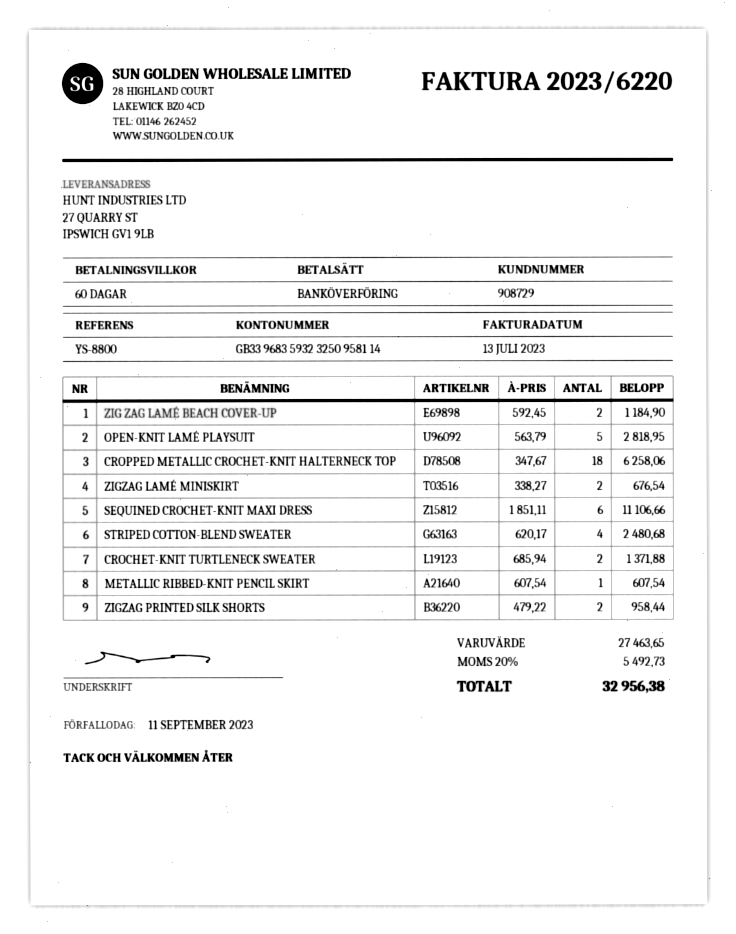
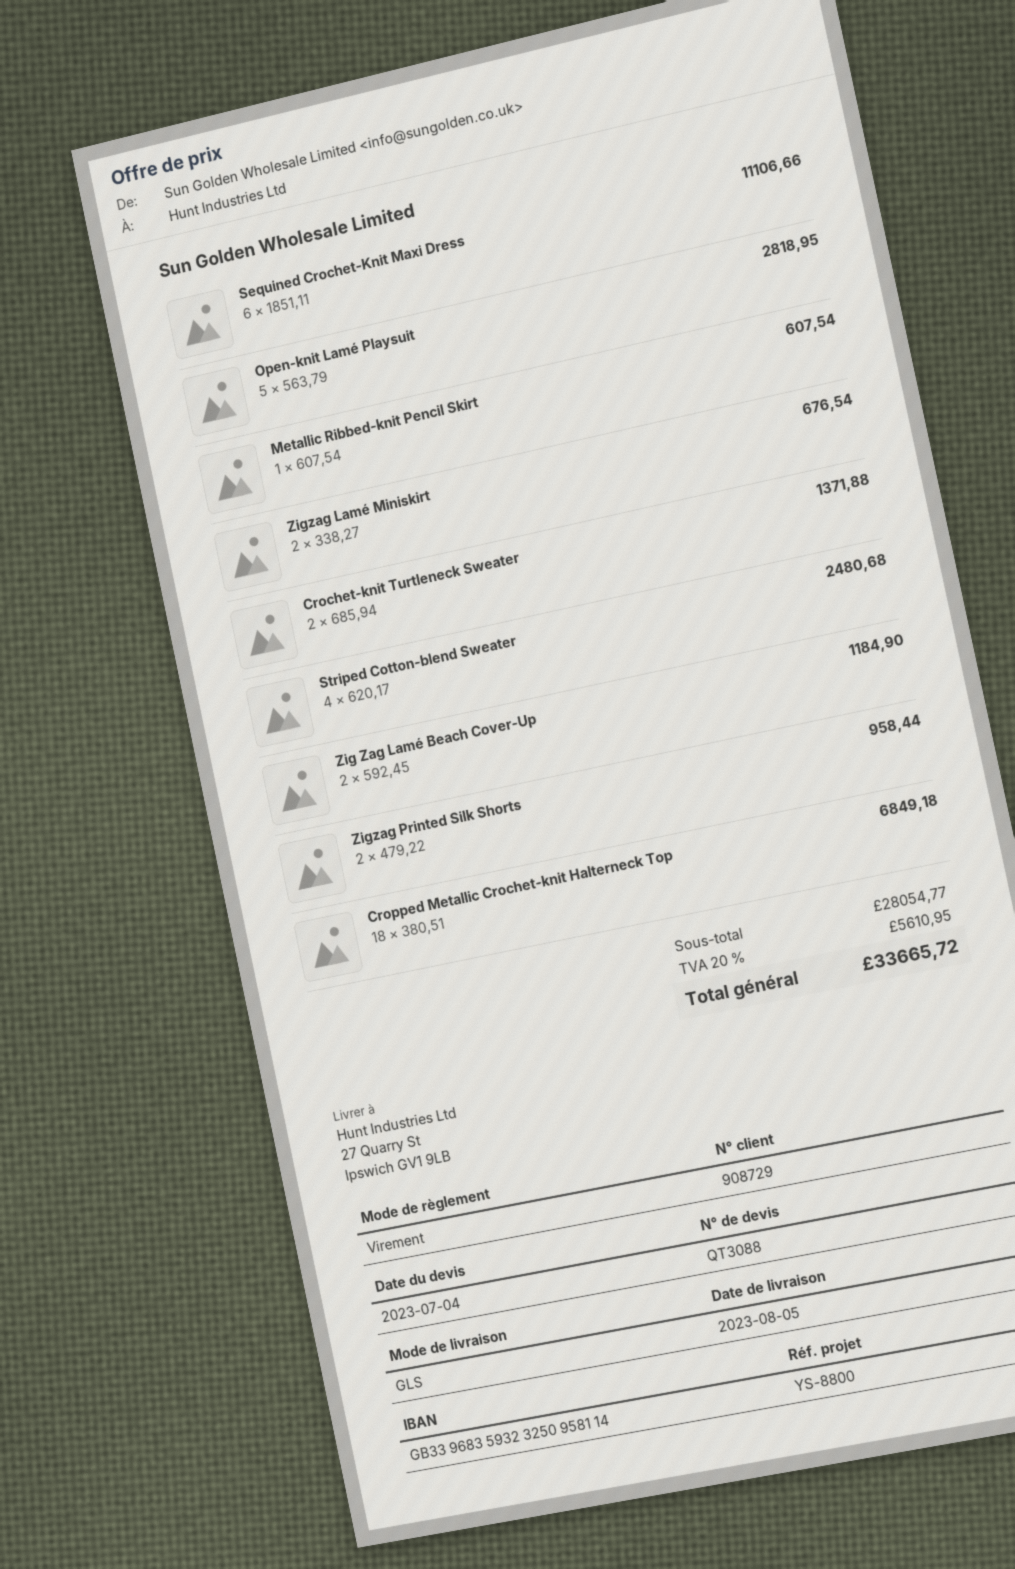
CROPPED METALLIC CROCHET-KNIT HALTERNECK TOP: 18 x 347.67 = 6258.06 -> 18 x 380.51 = 6849.18
subtotal: 27463.65 -> 28054.77
tax: 20% = 5492.73 -> 20% = 5610.95
total: 32956.38 -> 33665.72

